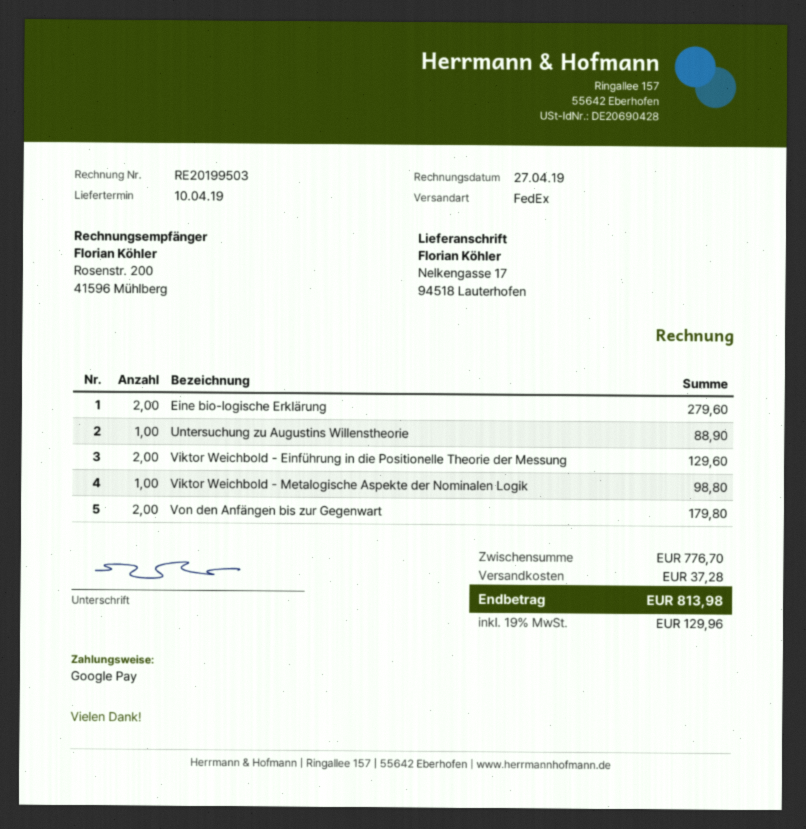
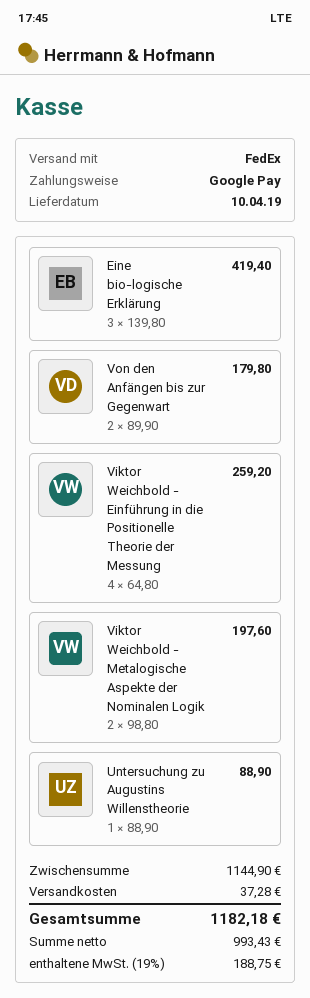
Eine bio-logische Erklärung: 2 for 279.60 -> 3 for 419.40
Viktor Weichbold - Einführung in die Positionelle Theorie der Messung: 2 for 129.60 -> 4 for 259.20
Viktor Weichbold - Metalogische Aspekte der Nominalen Logik: 1 for 98.80 -> 2 for 197.60
subtotal: 776.70 -> 1144.90
tax: 19% = 129.96 -> 19% = 188.75
total: 813.98 -> 1182.18

